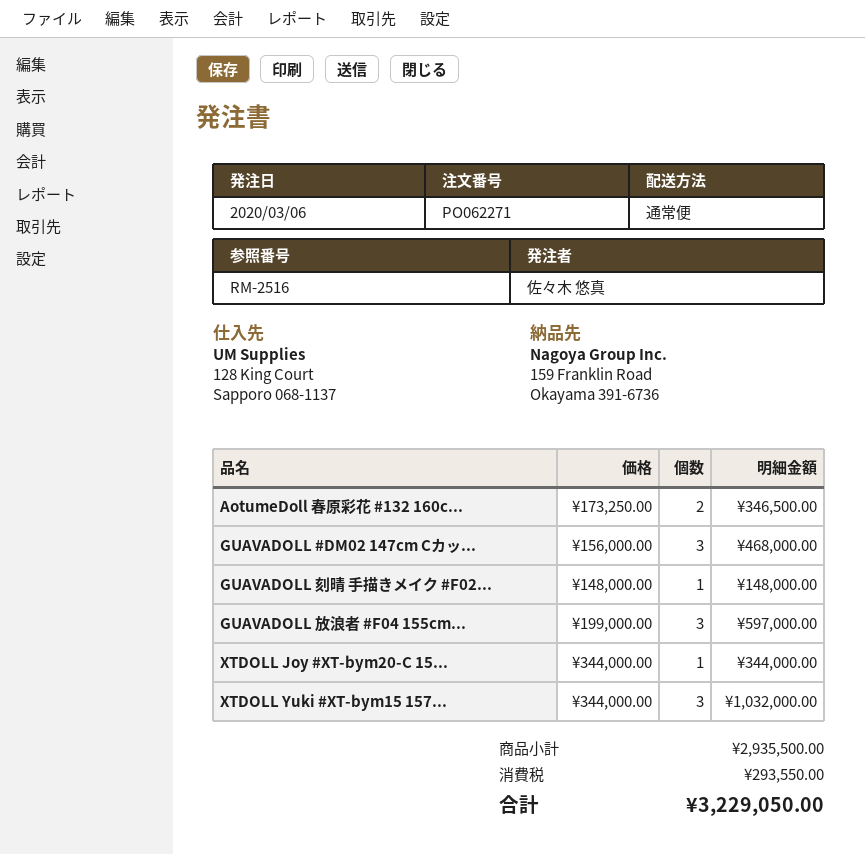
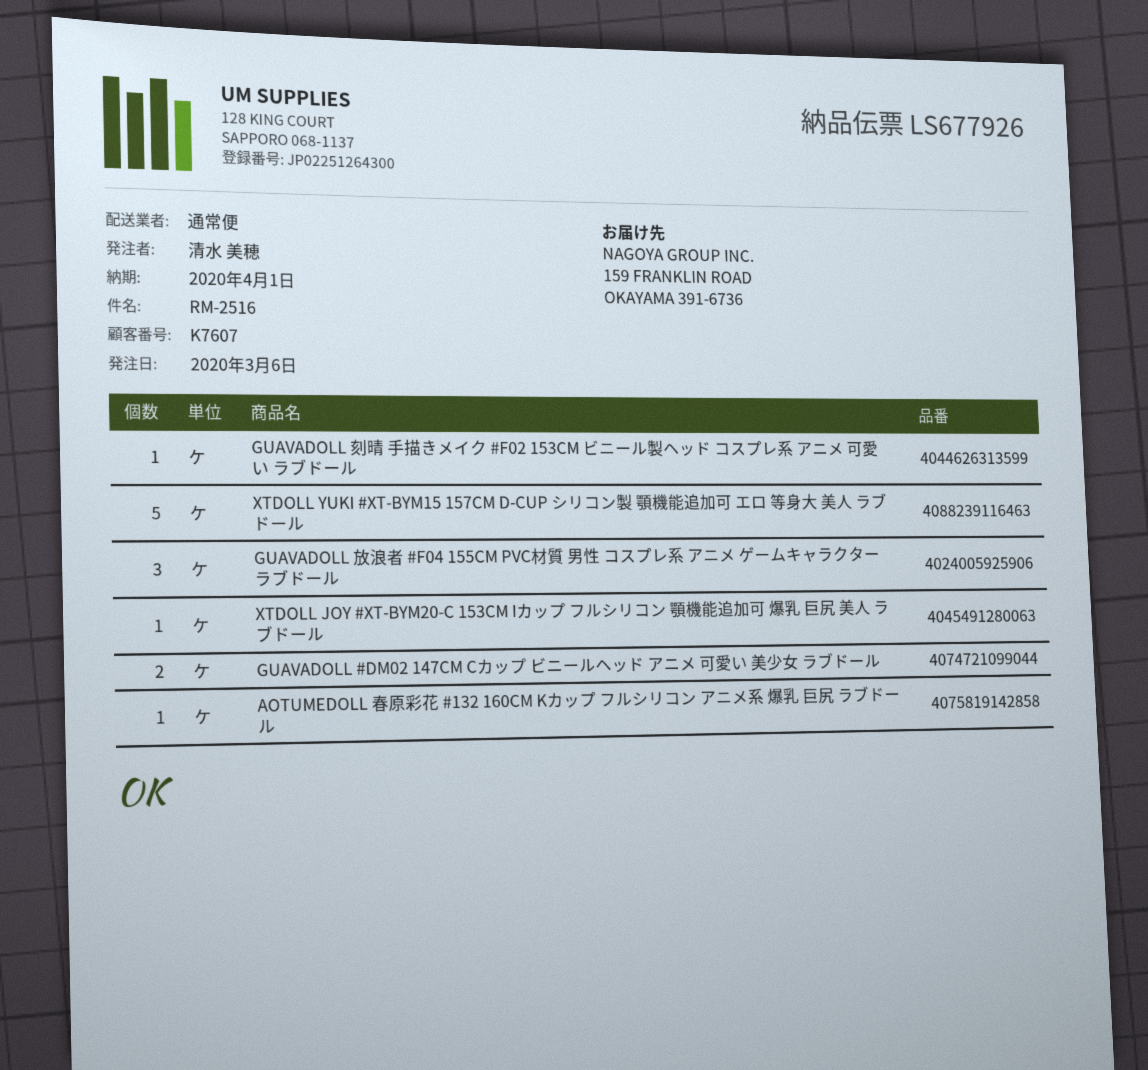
ordered by: 佐々木 悠真 -> 清水 美穂
AotumeDoll 春原彩花 #132 160c...: 2 -> 1
GUAVADOLL #DM02 147cm Cカッ...: 3 -> 2
XTDOLL Yuki #XT-bym15 157...: 3 -> 5

